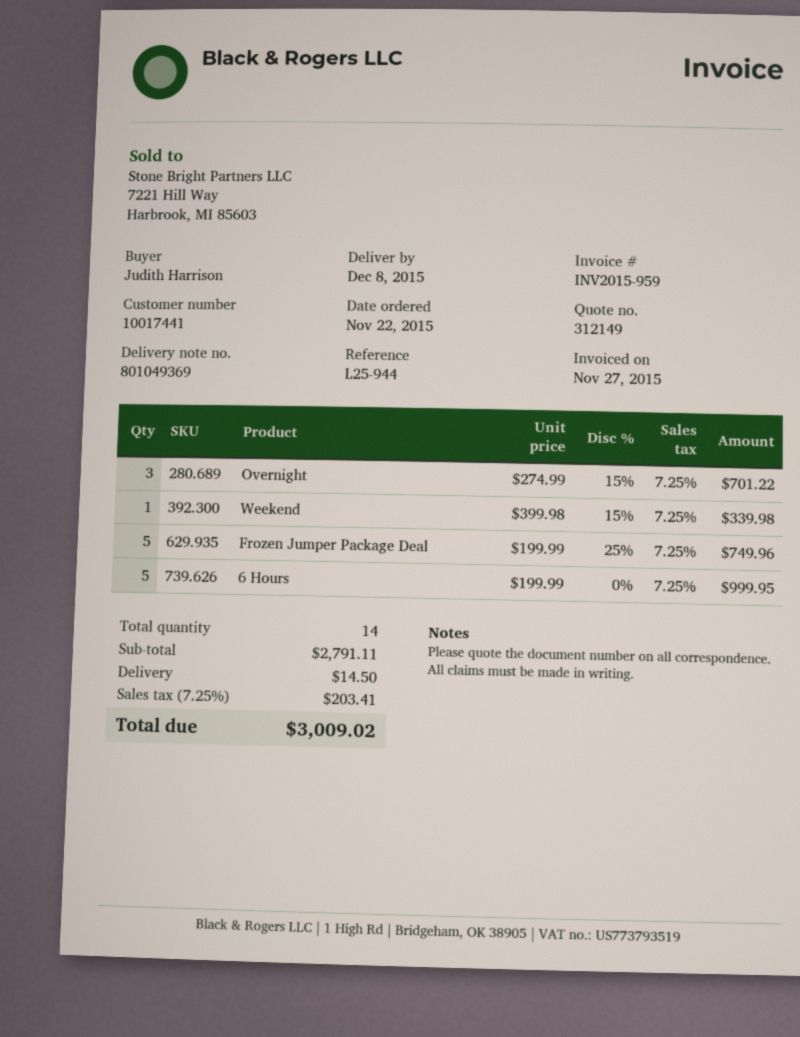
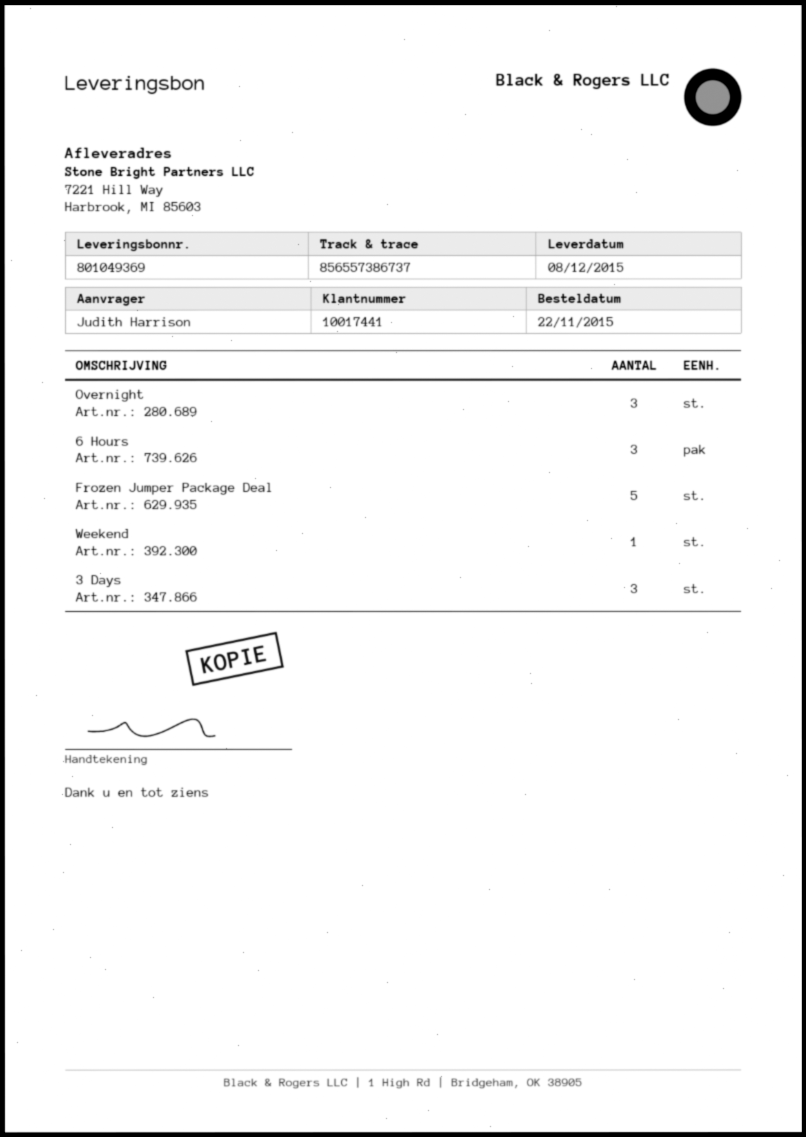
6 Hours: 5 -> 3
3 Days: none -> 3

